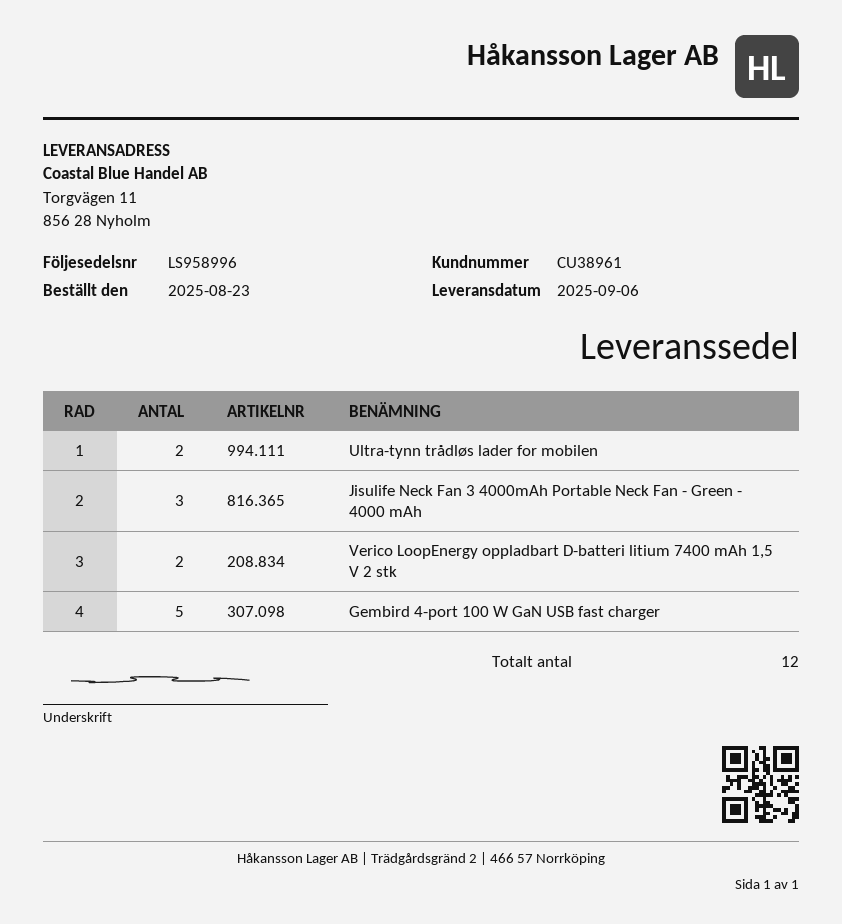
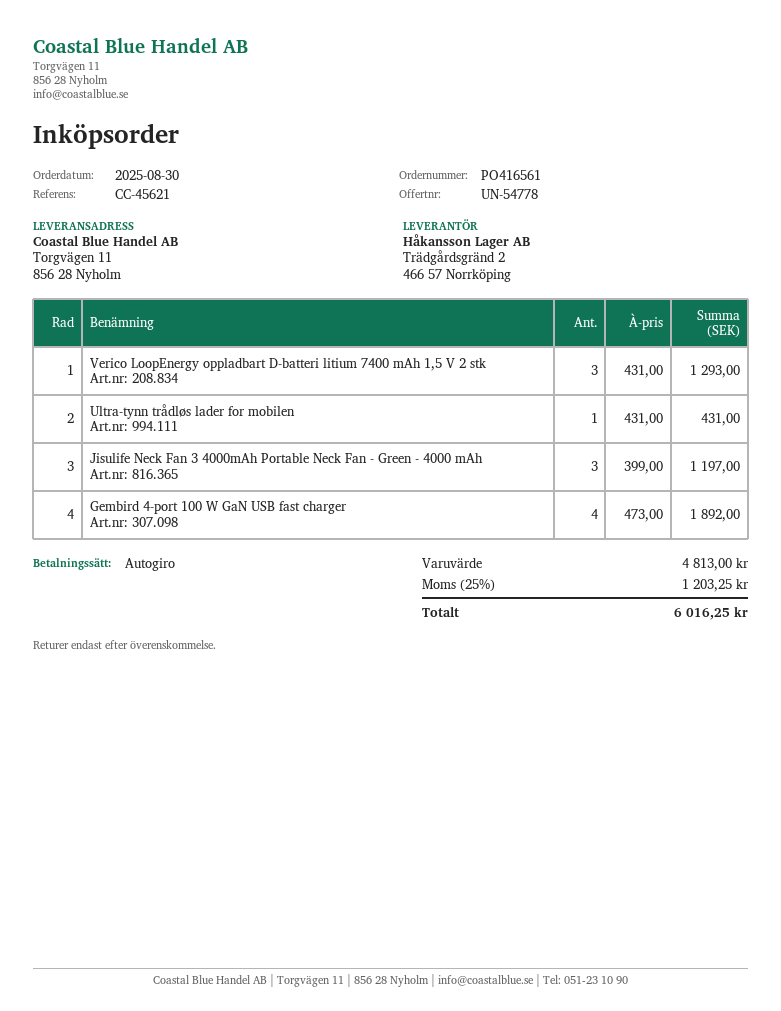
order date: 2025-08-23 -> 2025-08-30
Ultra-tynn trådløs lader for mobilen: 2 -> 1
Verico LoopEnergy oppladbart D-batteri litium 7400 mAh 1,5 V 2 stk: 2 -> 3
Gembird 4-port 100 W GaN USB fast charger: 5 -> 4

